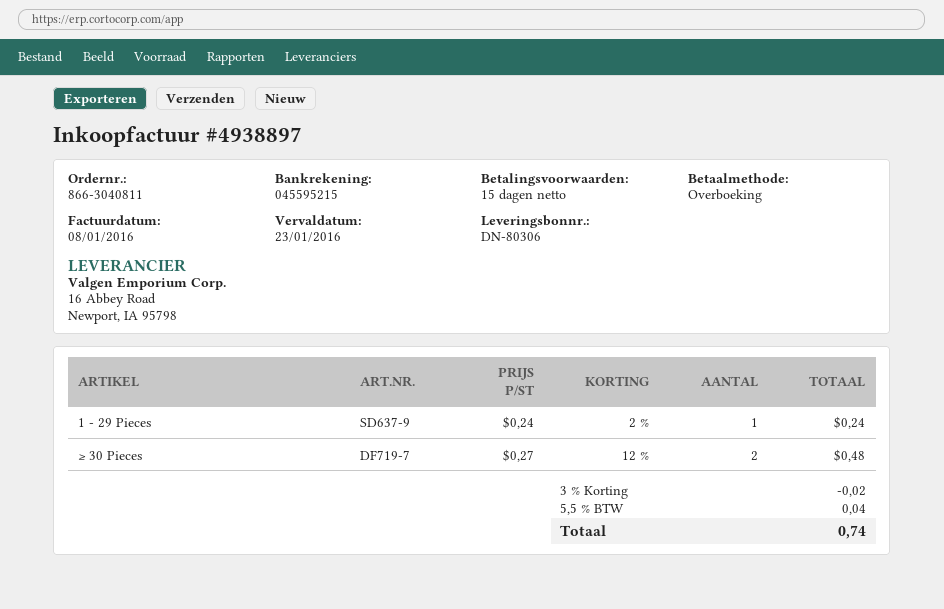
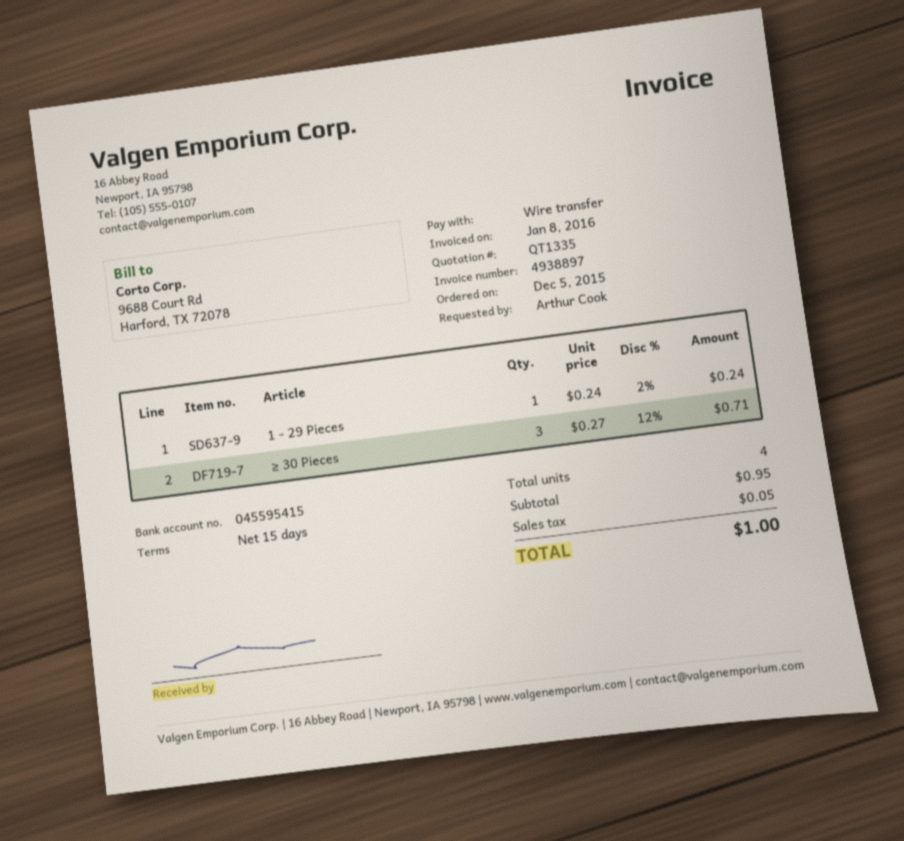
bank account: 045595215 -> 045595415
≥ 30 Pieces: 2 x 0.27 - 12% = 0.48 -> 3 x 0.27 - 12% = 0.71
discount: 3% = 0.02 -> none
tax: 0.04 -> 0.05
total: 0.74 -> 1.00

